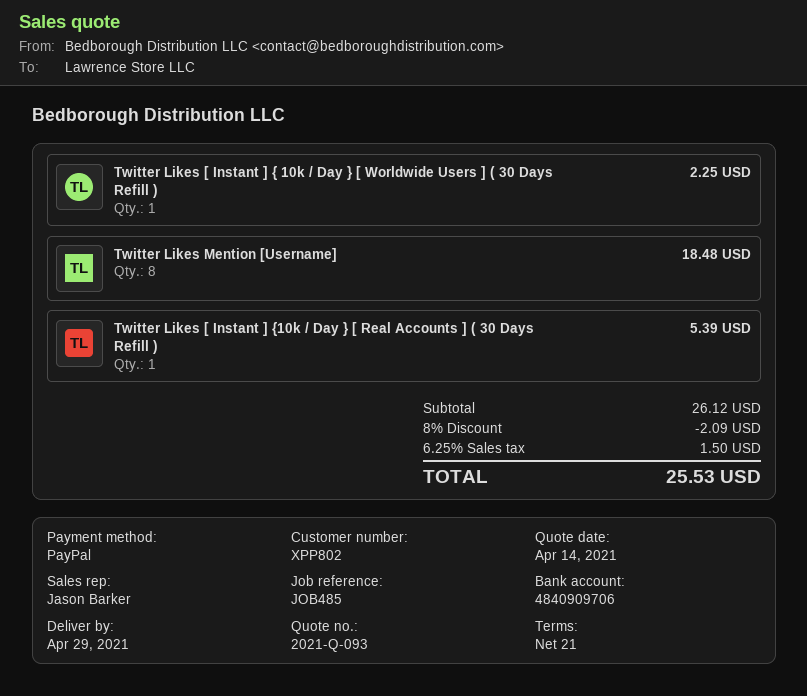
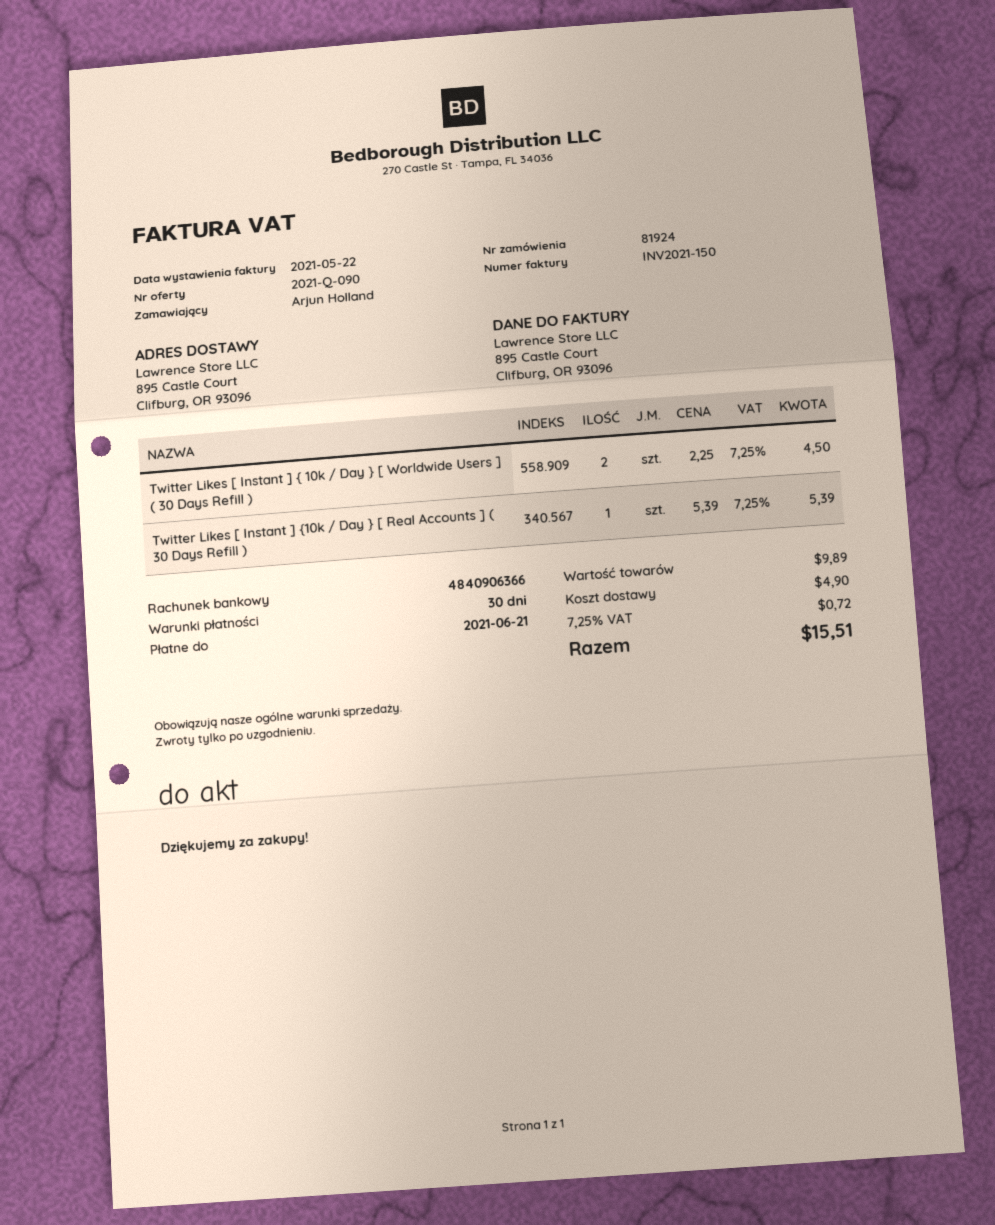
quote number: 2021-Q-093 -> 2021-Q-090
payment terms: 21 days -> 30 days
bank account: 4840909706 -> 4840906366
Twitter Likes [ Instant ] { 10k / Day } [ Worldwide Users ] ( 30 Days Refill ): 1 for 2.25 -> 2 for 4.50
Twitter Likes Mention [Username]: 8 for 18.48 -> none
subtotal: 26.12 -> 9.89
discount: 8% = 2.09 -> none
shipping: none -> 4.90
tax: 6.25% = 1.50 -> 7.25% = 0.72
total: 25.53 -> 15.51

